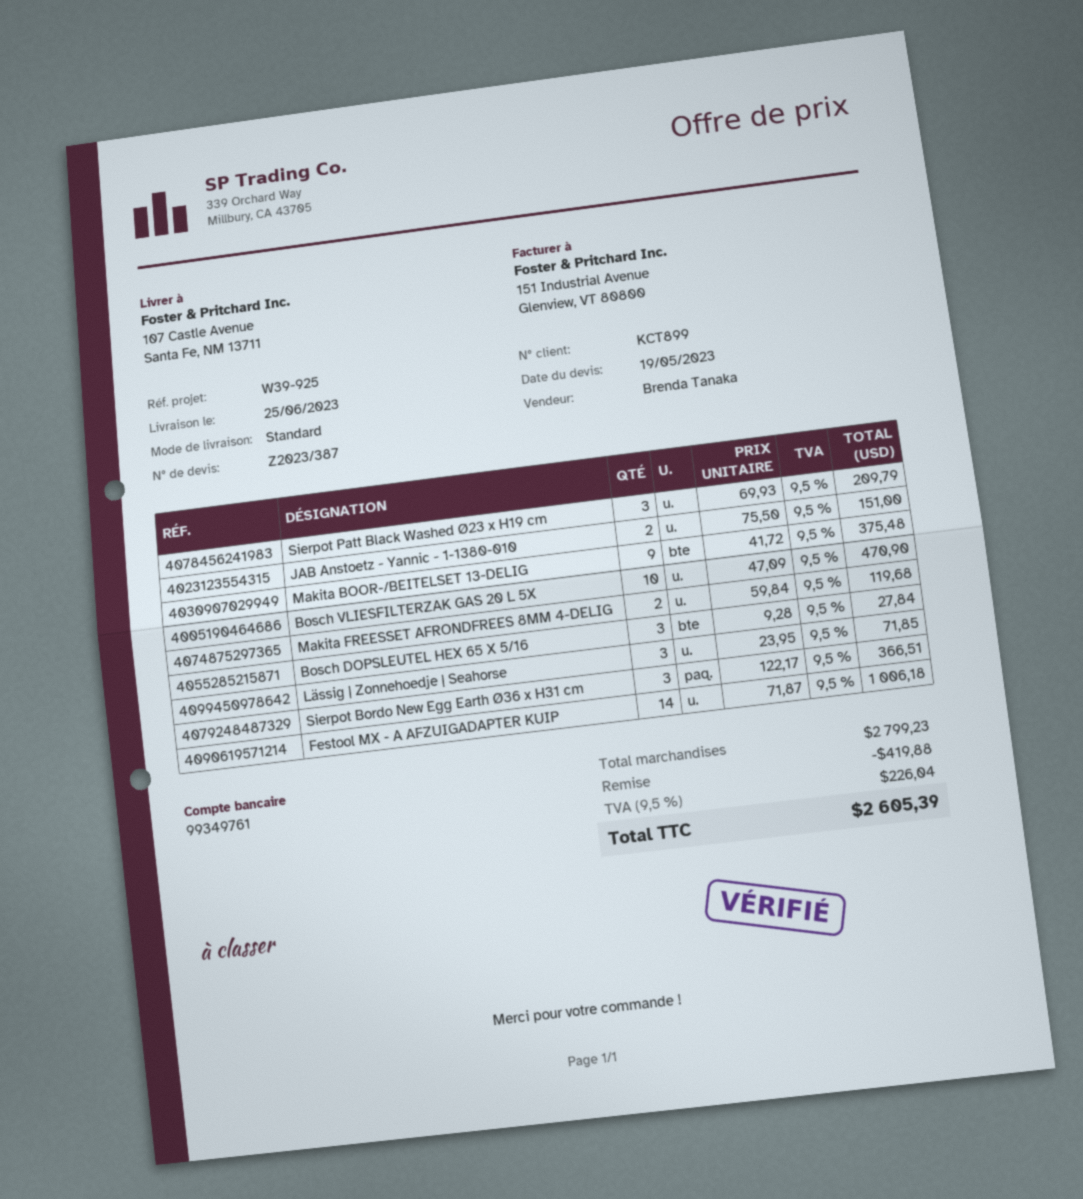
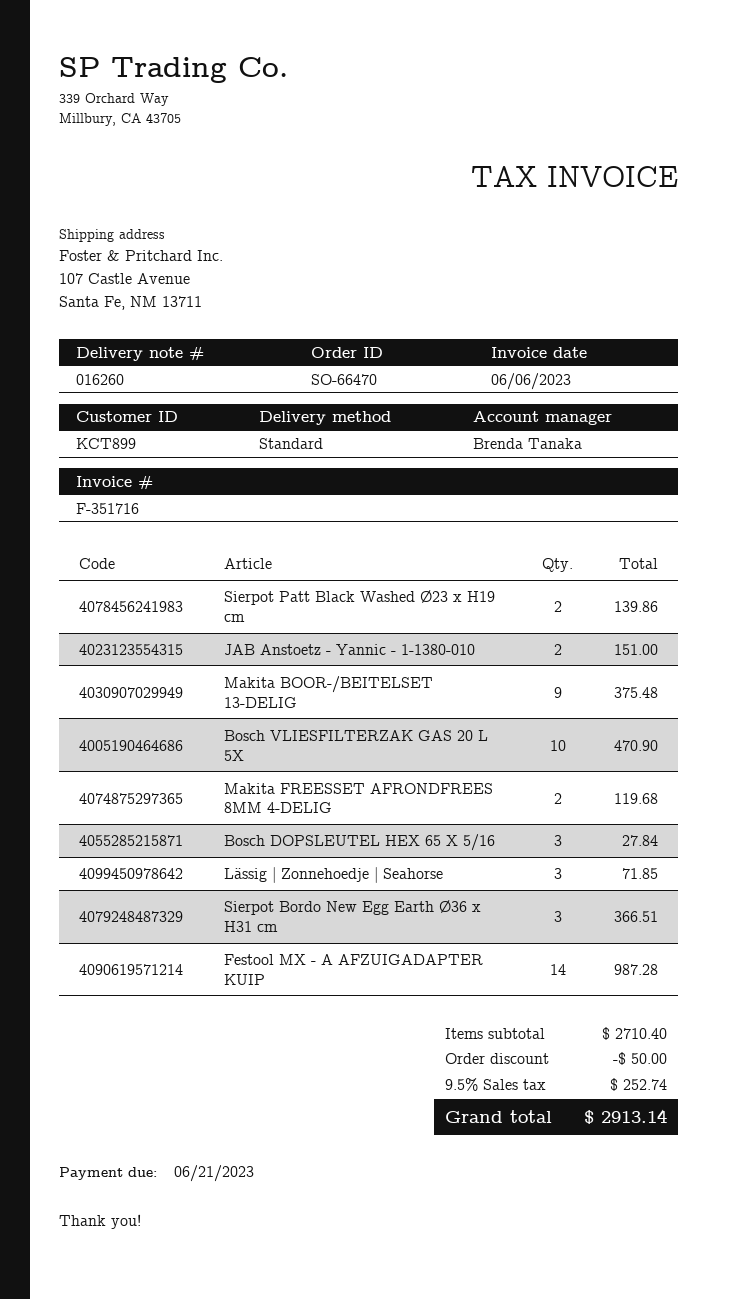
Sierpot Patt Black Washed Ø23 x H19 cm: 3 for 209.79 -> 2 for 139.86
Festool MX - A AFZUIGADAPTER KUIP: 14 for 1006.18 -> 14 for 987.28
subtotal: 2799.23 -> 2710.40
discount: 419.88 -> 50.00
tax: 9.5% = 226.04 -> 9.5% = 252.74
total: 2605.39 -> 2913.14

